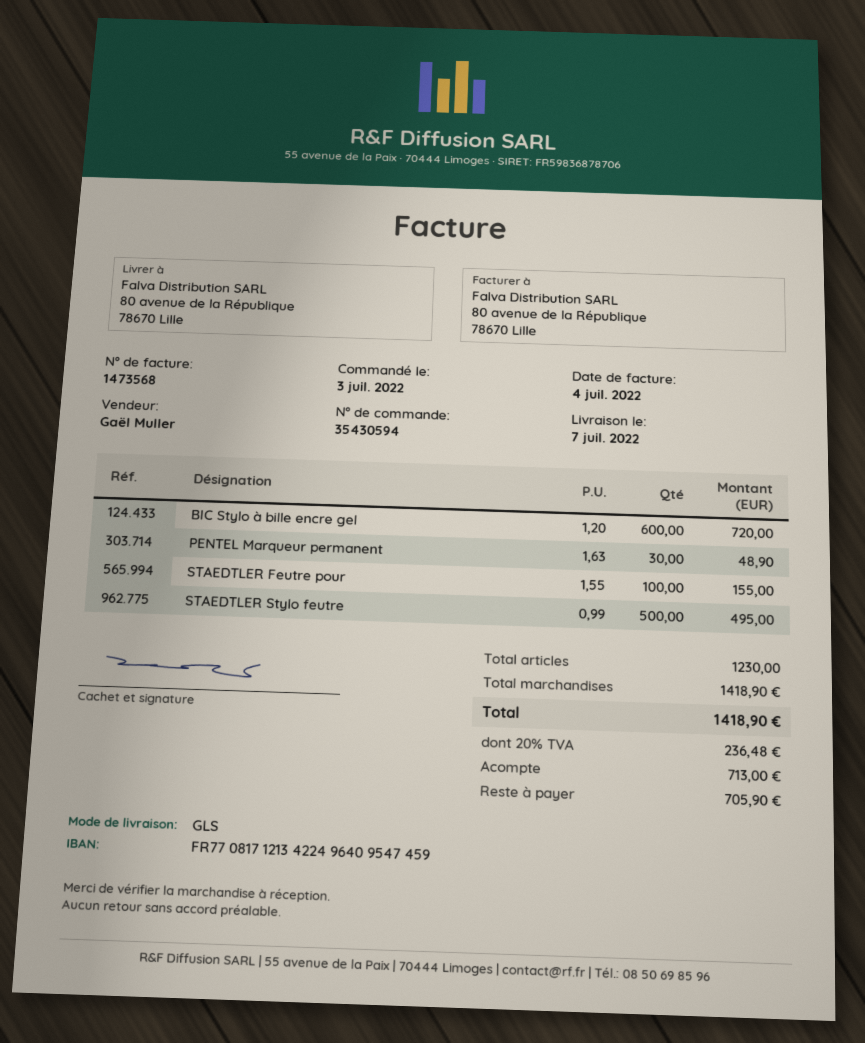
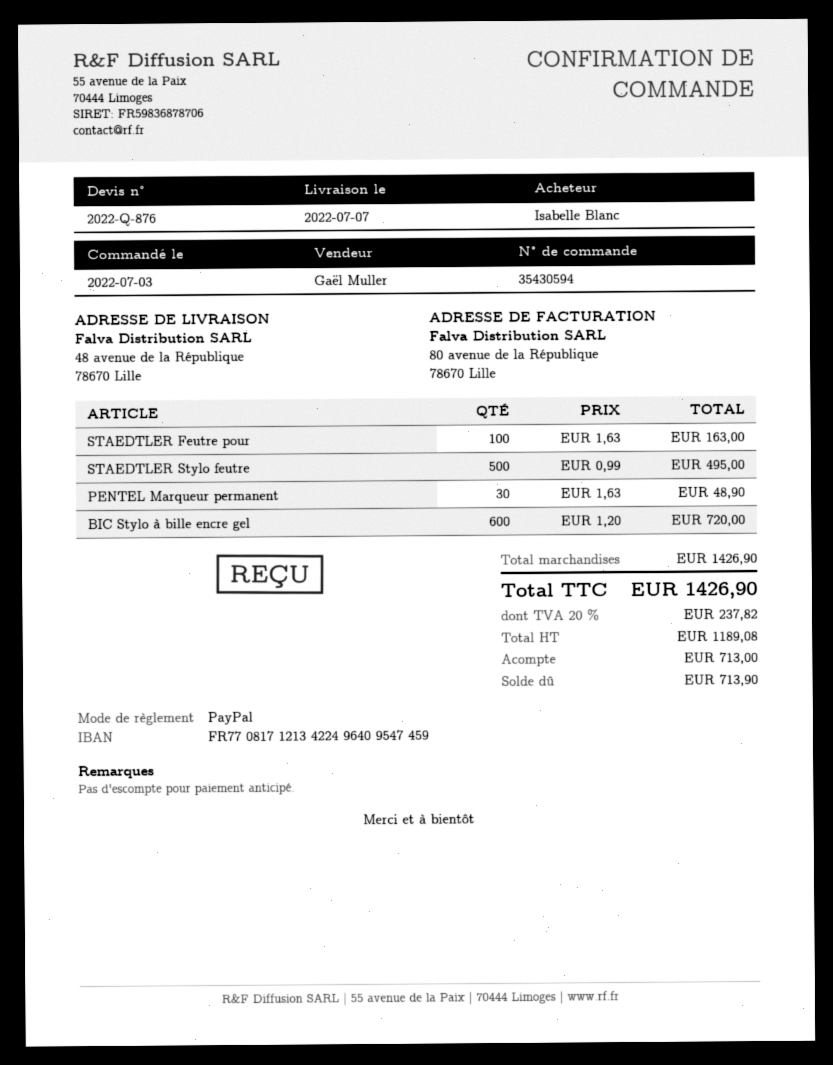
ship to: 80 avenue de la République, 78670 Lille -> 48 avenue de la République, 78670 Lille
STAEDTLER Feutre pour: 100 x 1.55 = 155.00 -> 100 x 1.63 = 163.00
subtotal: 1418.90 -> 1426.90
tax: 20% = 236.48 -> 20% = 237.82
total: 1418.90 -> 1426.90
balance: 705.90 -> 713.90

